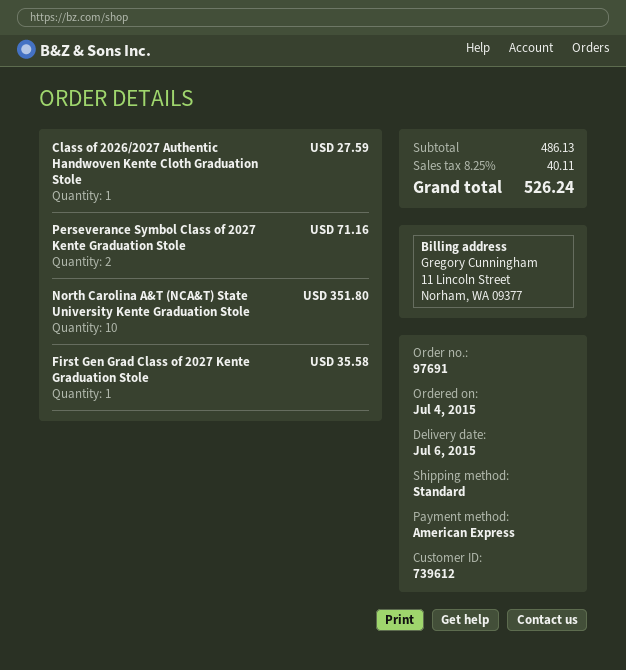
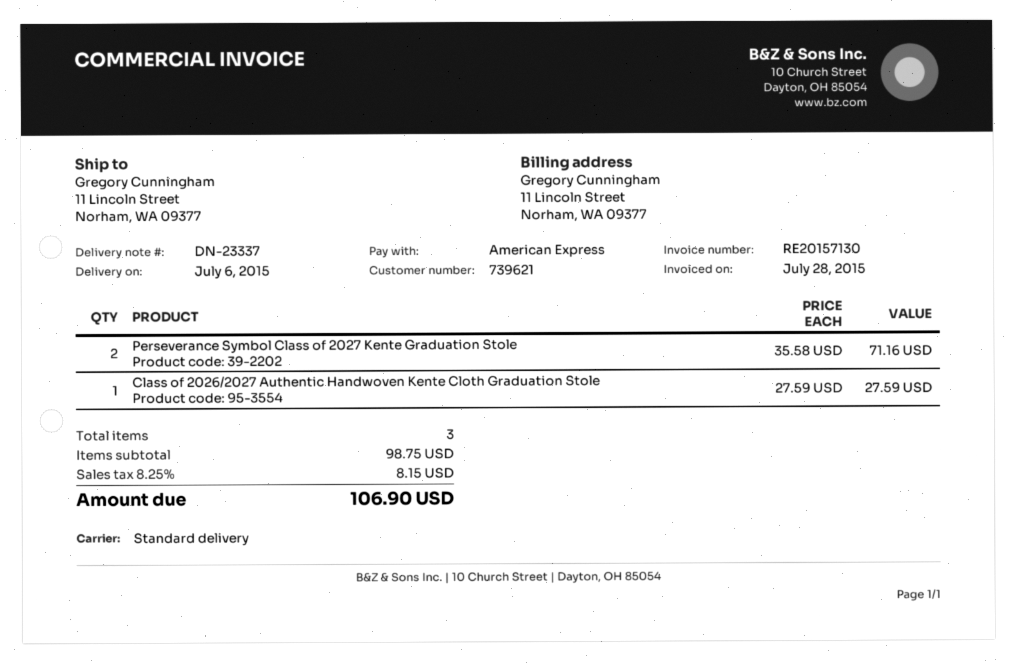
customer number: 739612 -> 739621
North Carolina A&T (NCA&T) State University Kente Graduation Stole: 10 for 351.80 -> none
First Gen Grad Class of 2027 Kente Graduation Stole: 1 for 35.58 -> none
subtotal: 486.13 -> 98.75
tax: 8.25% = 40.11 -> 8.25% = 8.15
total: 526.24 -> 106.90

